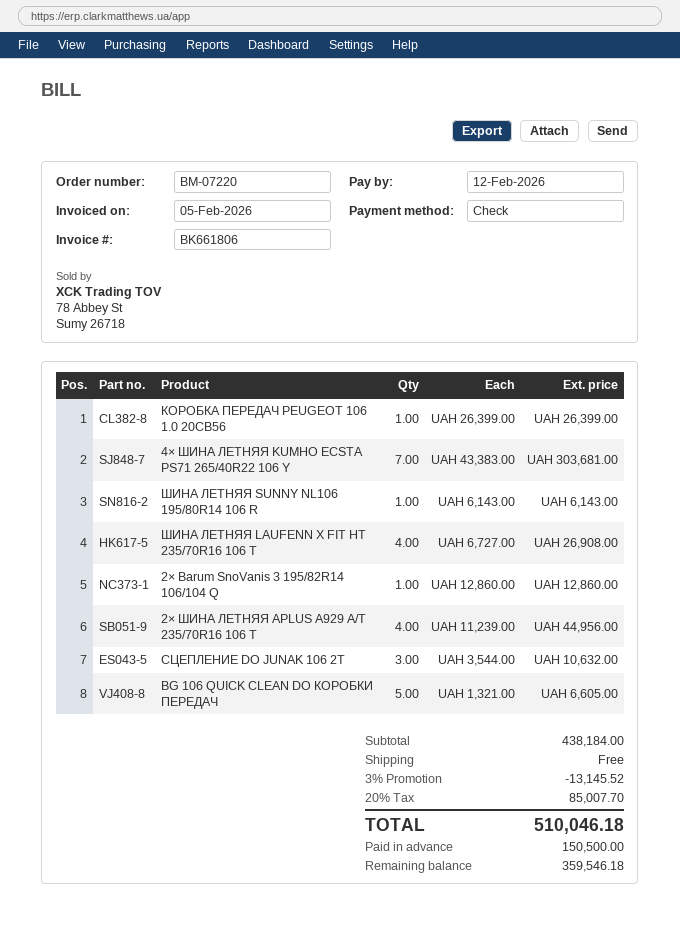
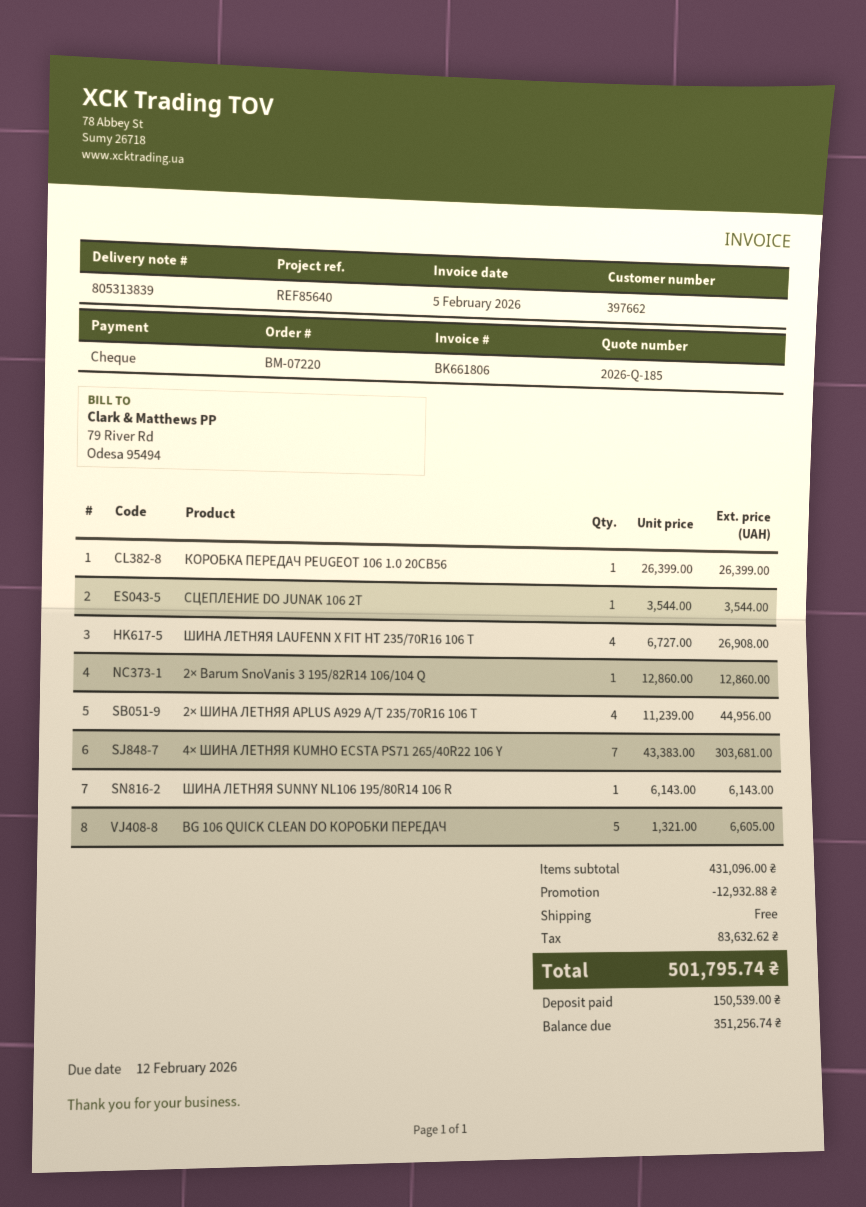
СЦЕПЛЕНИЕ DO JUNAK 106 2T: 3 x 3544.00 = 10632.00 -> 1 x 3544.00 = 3544.00
subtotal: 438184.00 -> 431096.00
discount: 13145.52 -> 12932.88
tax: 85007.70 -> 83632.62
total: 510046.18 -> 501795.74
deposit: 150500.00 -> 150539.00
balance: 359546.18 -> 351256.74

